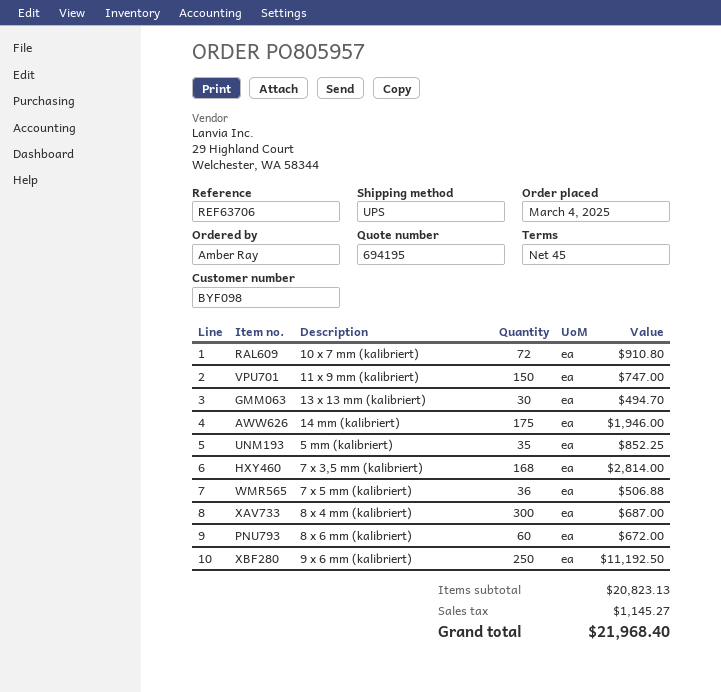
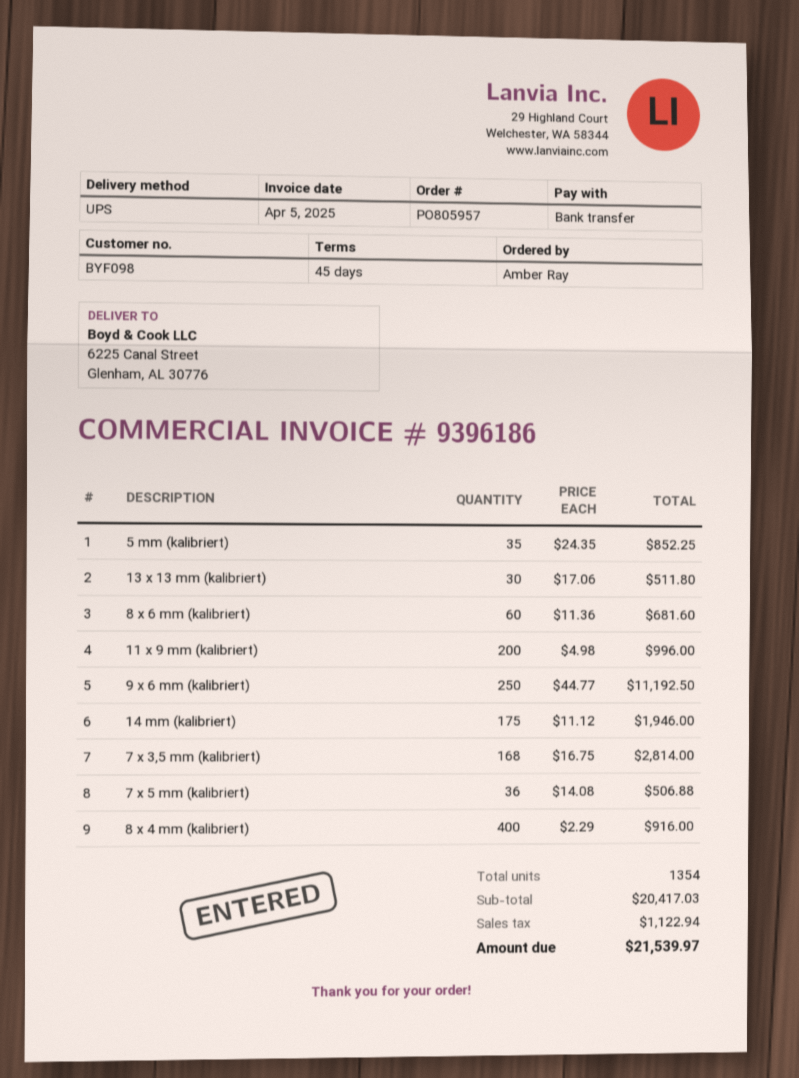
10 x 7 mm (kalibriert): 72 for 910.80 -> none
11 x 9 mm (kalibriert): 150 for 747.00 -> 200 for 996.00
13 x 13 mm (kalibriert): 30 for 494.70 -> 30 for 511.80
8 x 4 mm (kalibriert): 300 for 687.00 -> 400 for 916.00
8 x 6 mm (kalibriert): 60 for 672.00 -> 60 for 681.60
subtotal: 20823.13 -> 20417.03
tax: 1145.27 -> 1122.94
total: 21968.40 -> 21539.97

